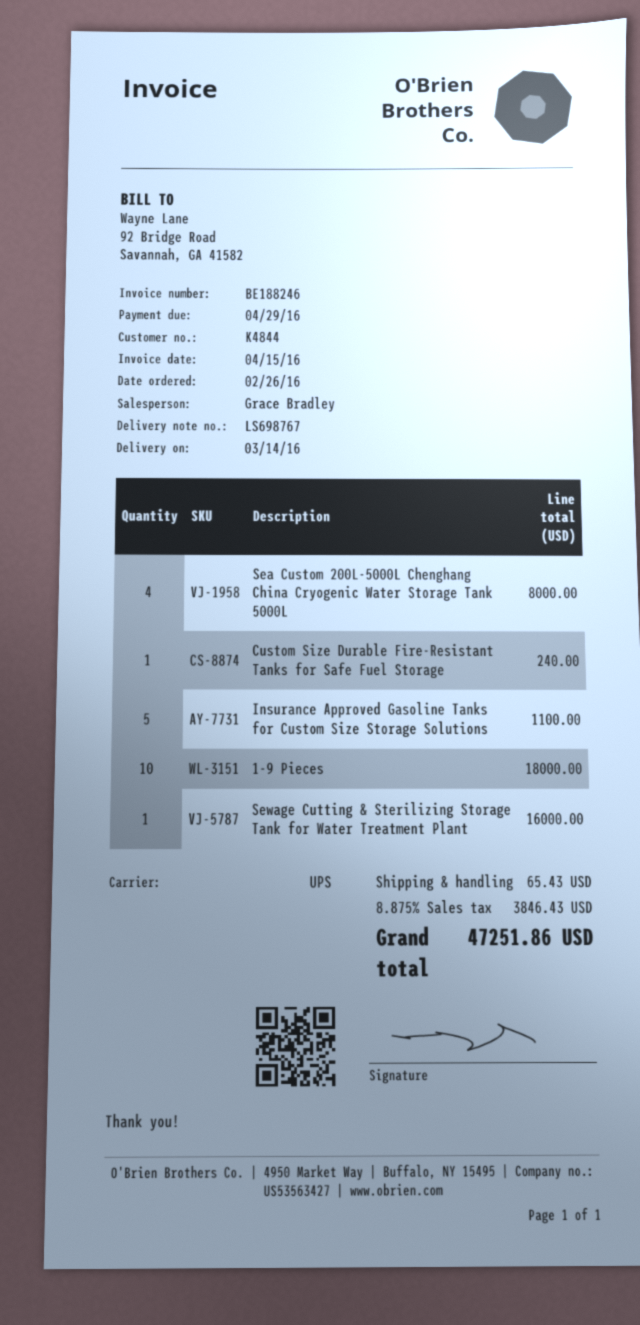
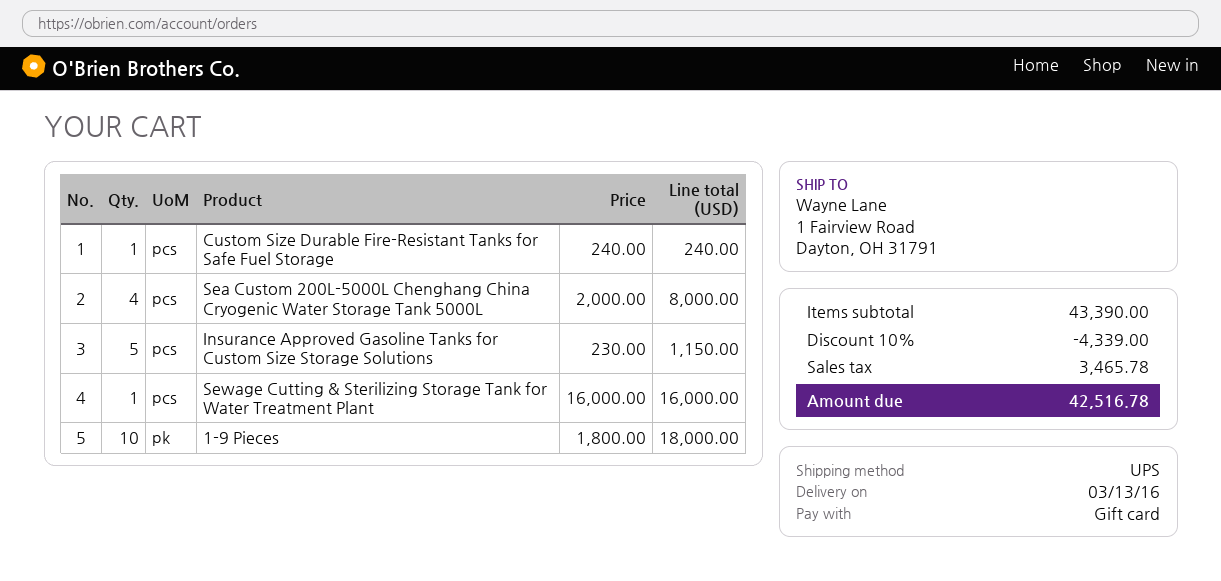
delivery date: 2016-03-14 -> 2016-03-13
Insurance Approved Gasoline Tanks for Custom Size Storage Solutions: 5 for 1100.00 -> 5 for 1150.00
discount: none -> 10% = 4339.00
shipping: 65.43 -> none
tax: 3846.43 -> 3465.78
total: 47251.86 -> 42516.78

